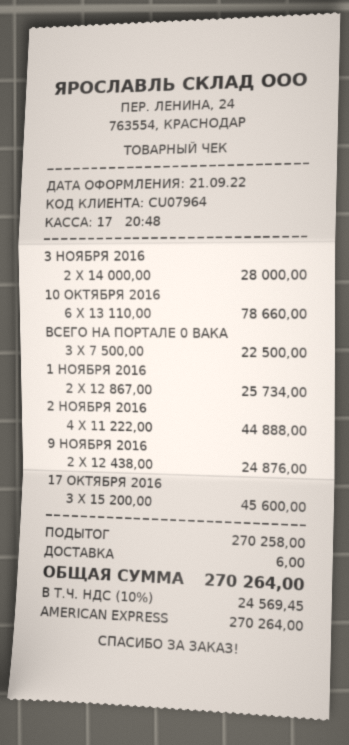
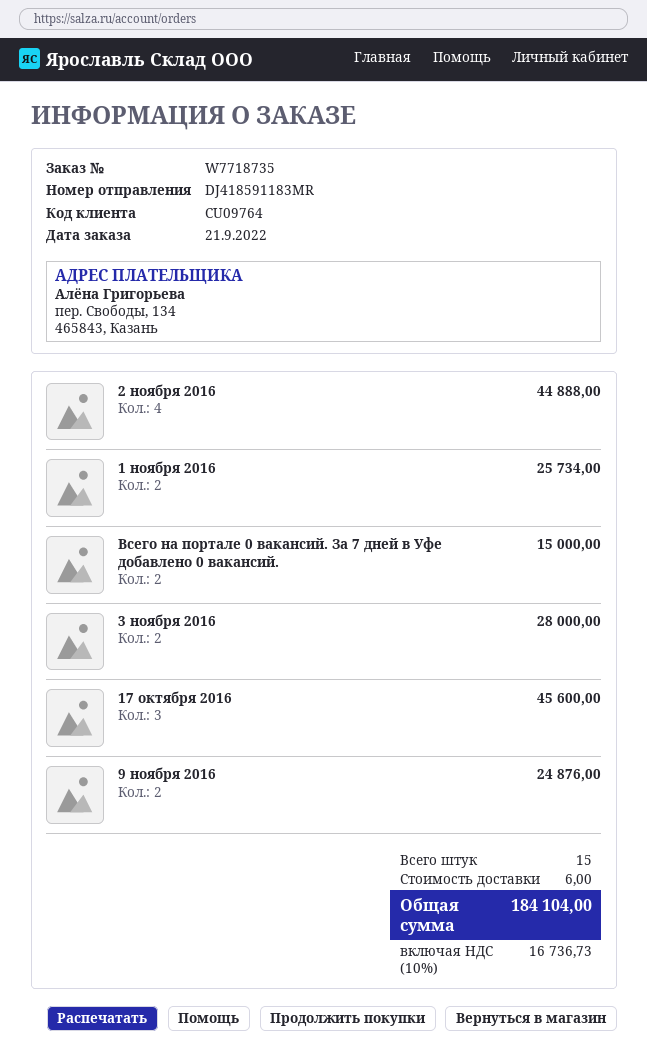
customer number: CU07964 -> CU09764
10 ОКТЯБРЯ 2016: 6 for 78660.00 -> none
ВСЕГО НА ПОРТАЛЕ 0 ВАКА: 3 for 22500.00 -> 2 for 15000.00
tax: 10% = 24569.45 -> 10% = 16736.73
total: 270264.00 -> 184104.00

